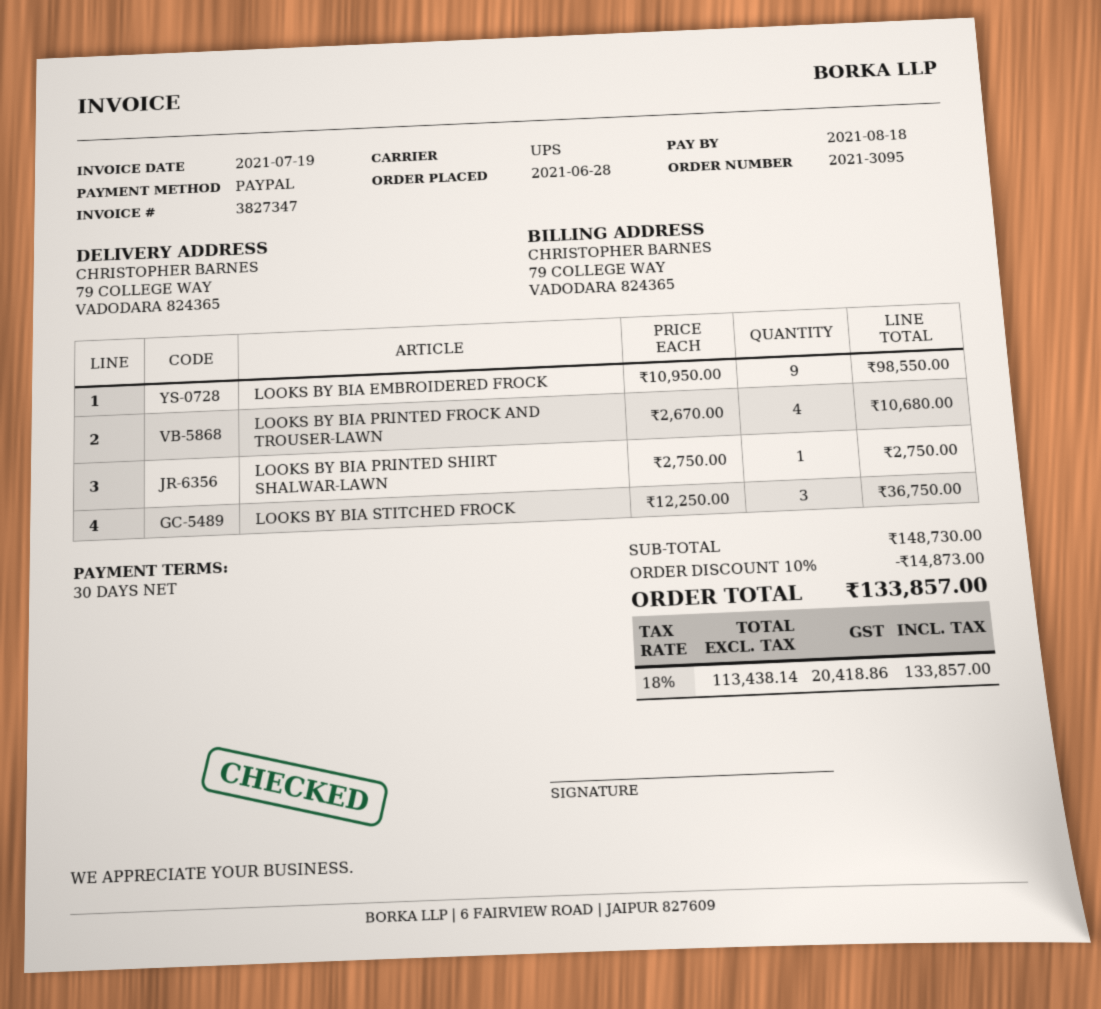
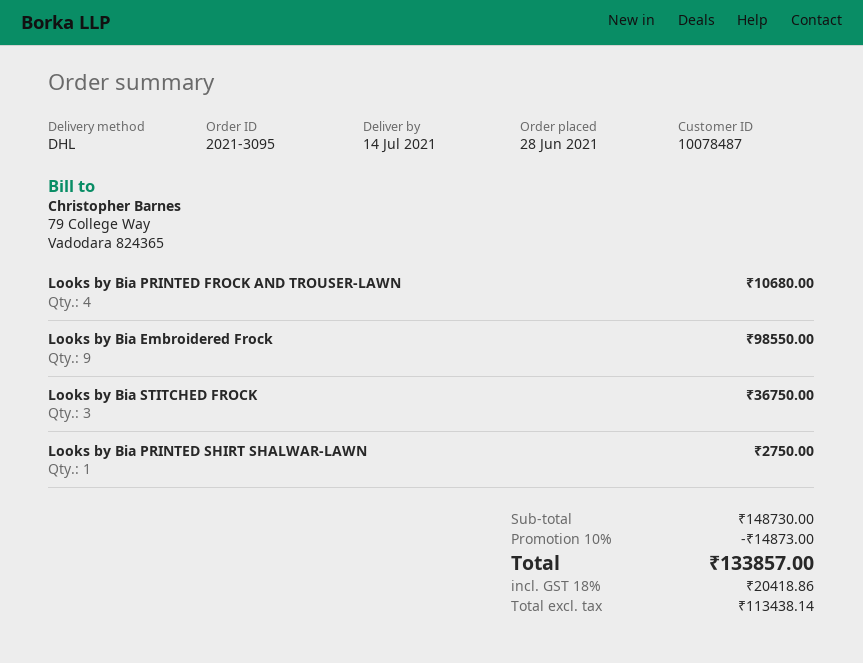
shipping method: UPS -> DHL

